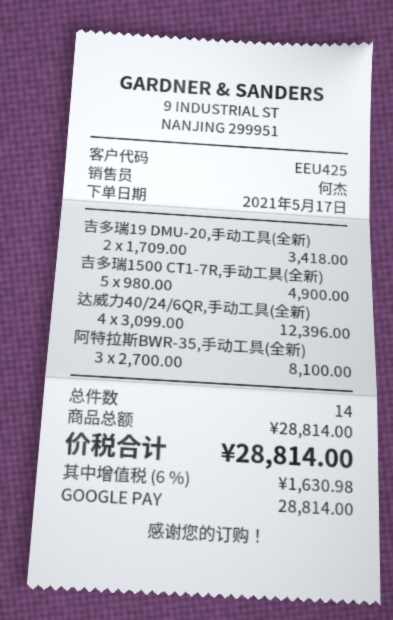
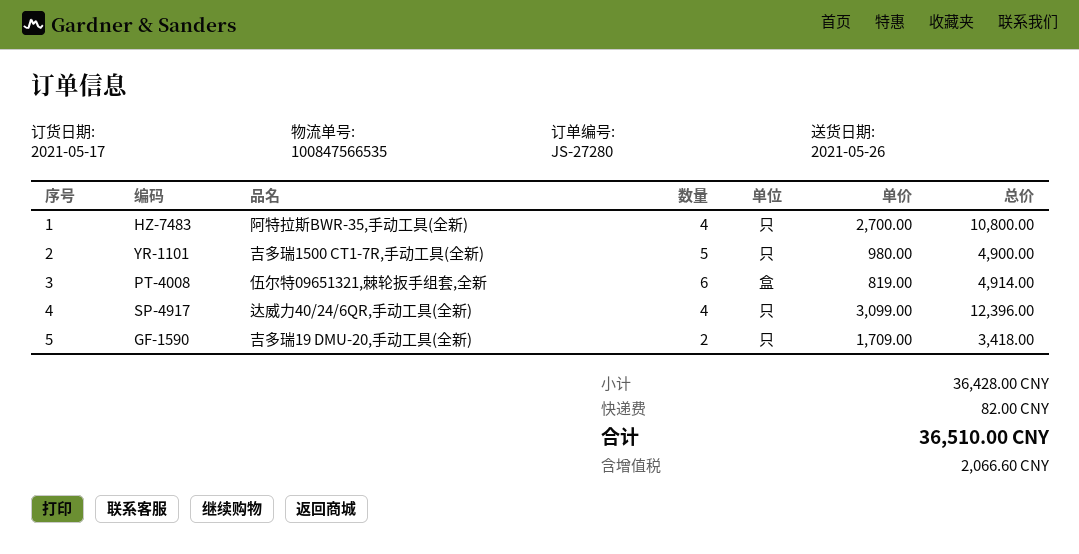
阿特拉斯BWR-35,手动工具(全新): 3 x 2700.00 = 8100.00 -> 4 x 2700.00 = 10800.00
伍尔特09651321,棘轮扳手组套,全新: none -> 6 x 819.00 = 4914.00
subtotal: 28814.00 -> 36428.00
shipping: none -> 82.00
tax: 1630.98 -> 2066.60
total: 28814.00 -> 36510.00

